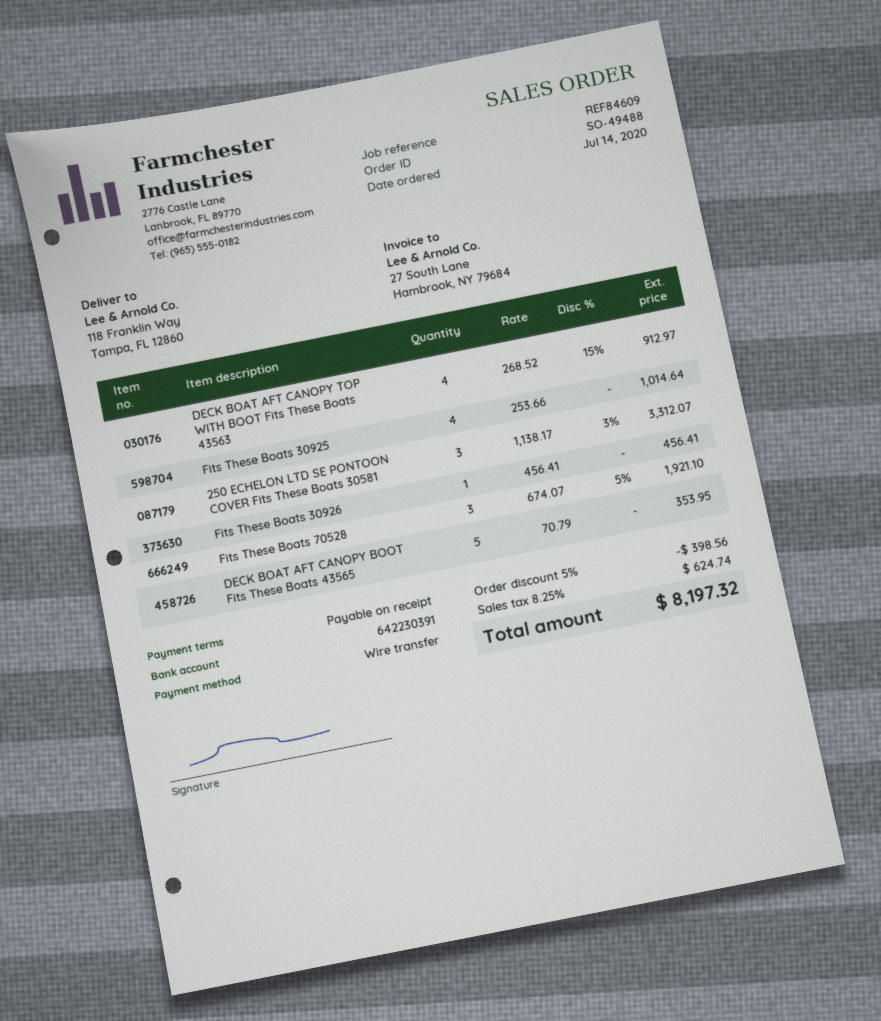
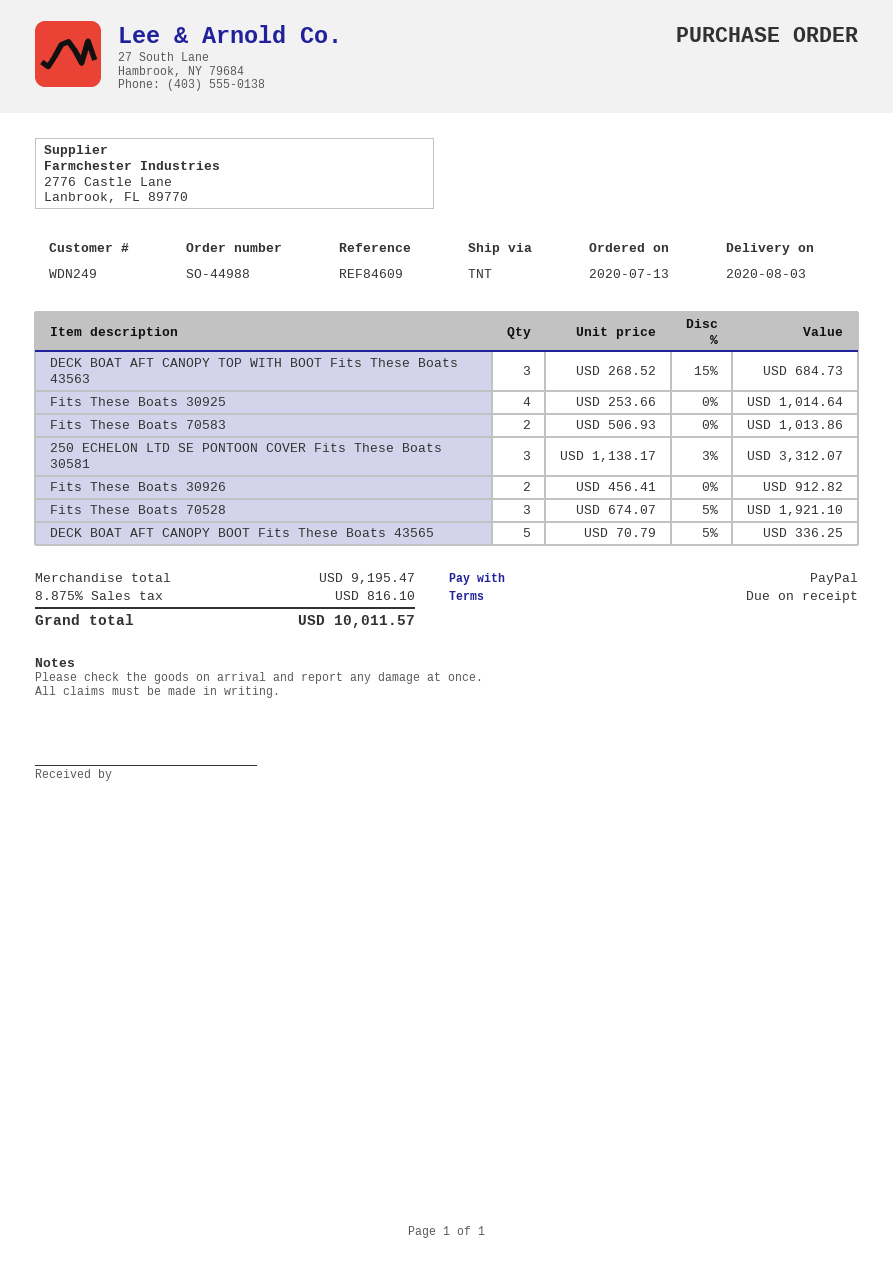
order number: SO-49488 -> SO-44988
order date: 2020-07-14 -> 2020-07-13
payment method: bank transfer -> PayPal
DECK BOAT AFT CANOPY TOP WITH BOOT Fits These Boats 43563: 4 x 268.52 - 15% = 912.97 -> 3 x 268.52 - 15% = 684.73
Fits These Boats 30926: 1 x 456.41 = 456.41 -> 2 x 456.41 = 912.82
DECK BOAT AFT CANOPY BOOT Fits These Boats 43565: 5 x 70.79 = 353.95 -> 5 x 70.79 - 5% = 336.25
Fits These Boats 70583: none -> 2 x 506.93 = 1013.86
discount: 5% = 398.56 -> none
tax: 8.25% = 624.74 -> 8.875% = 816.10
total: 8197.32 -> 10011.57

